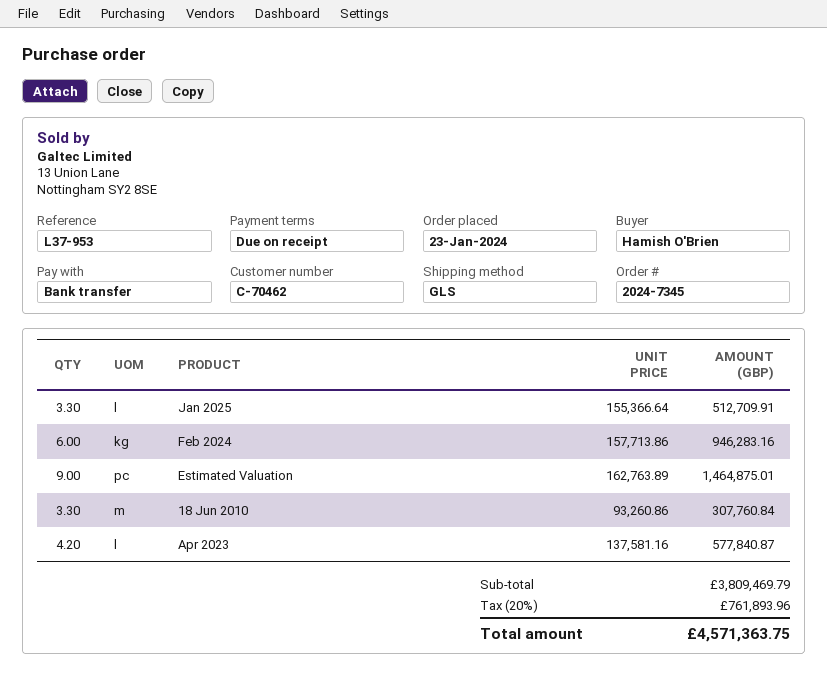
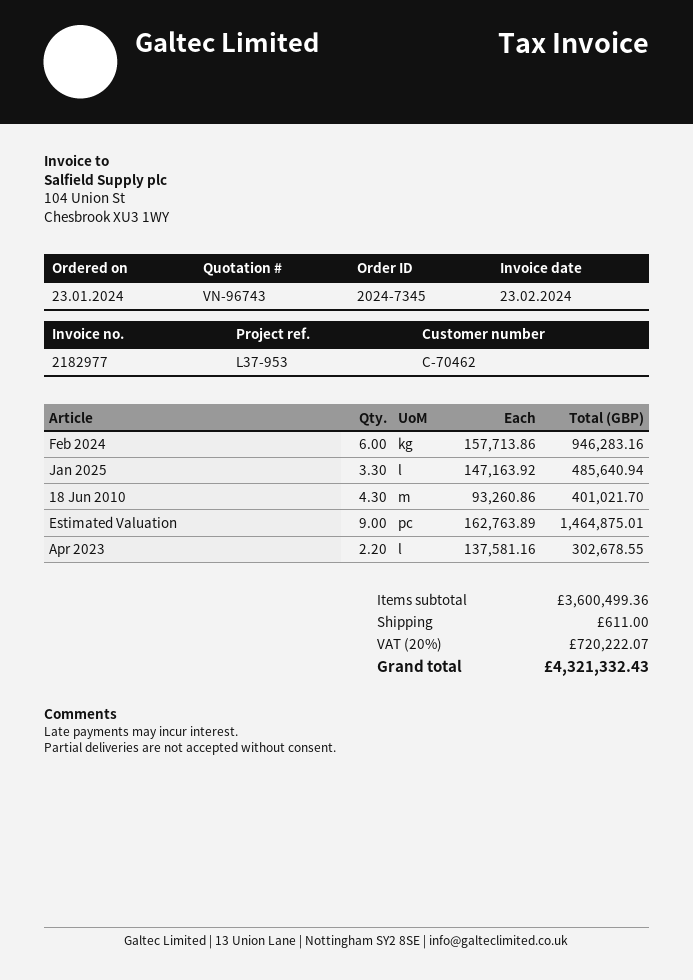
Jan 2025: 3.3 x 155366.64 = 512709.91 -> 3.3 x 147163.92 = 485640.94
18 Jun 2010: 3.3 x 93260.86 = 307760.84 -> 4.3 x 93260.86 = 401021.70
Apr 2023: 4.2 x 137581.16 = 577840.87 -> 2.2 x 137581.16 = 302678.55
subtotal: 3809469.79 -> 3600499.36
shipping: none -> 611.00
tax: 20% = 761893.96 -> 20% = 720222.07
total: 4571363.75 -> 4321332.43

